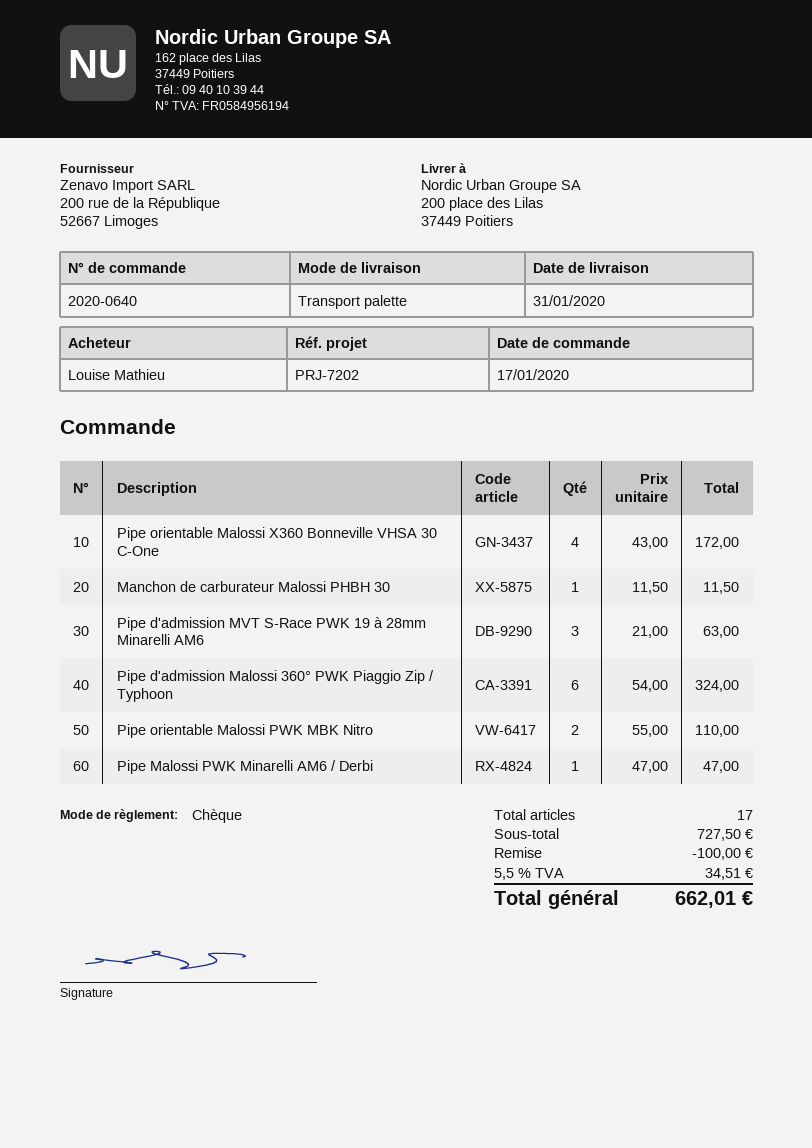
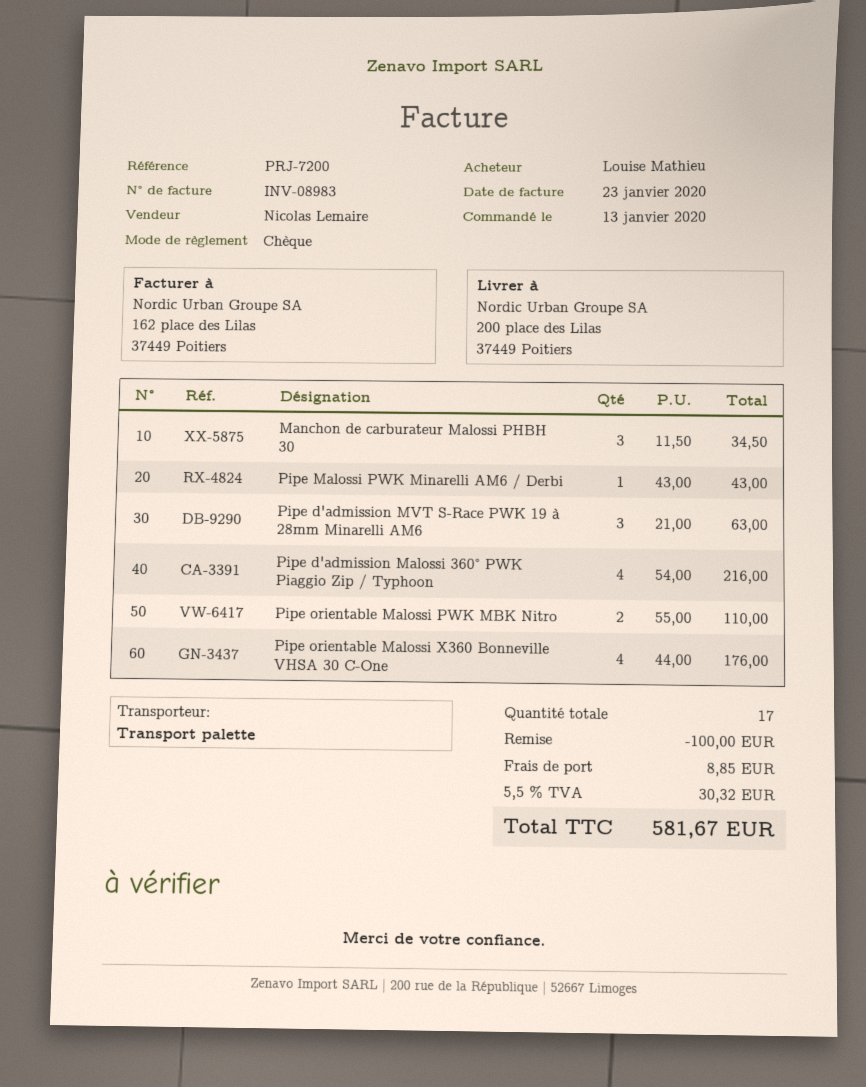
order date: 2020-01-17 -> 2020-01-13
reference: PRJ-7202 -> PRJ-7200
Pipe orientable Malossi X360 Bonneville VHSA 30 C-One: 4 x 43.00 = 172.00 -> 4 x 44.00 = 176.00
Manchon de carburateur Malossi PHBH 30: 1 x 11.50 = 11.50 -> 3 x 11.50 = 34.50
Pipe d'admission Malossi 360° PWK Piaggio Zip / Typhoon: 6 x 54.00 = 324.00 -> 4 x 54.00 = 216.00
Pipe Malossi PWK Minarelli AM6 / Derbi: 1 x 47.00 = 47.00 -> 1 x 43.00 = 43.00
shipping: none -> 8.85
tax: 5.5% = 34.51 -> 5.5% = 30.32
total: 662.01 -> 581.67

